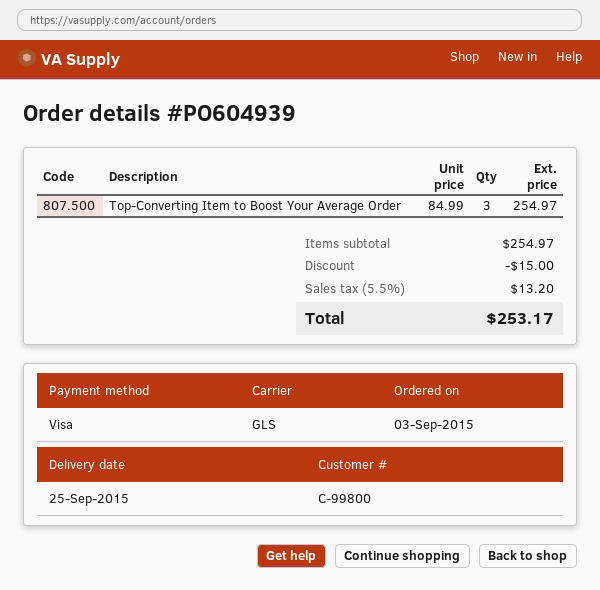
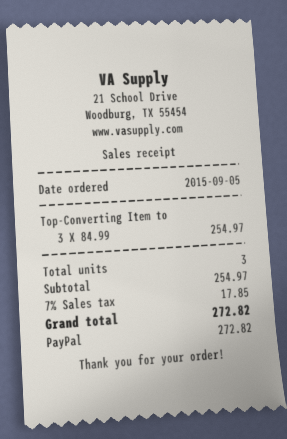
order date: 2015-09-03 -> 2015-09-05
payment method: Visa -> PayPal
discount: 15.00 -> none
tax: 5.5% = 13.20 -> 7% = 17.85
total: 253.17 -> 272.82

